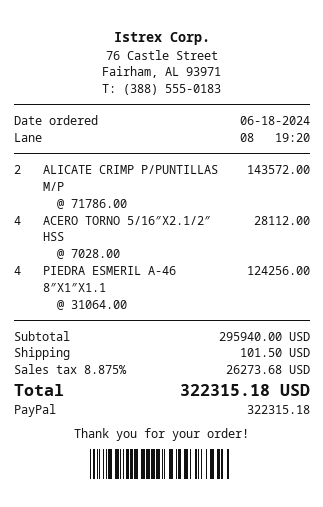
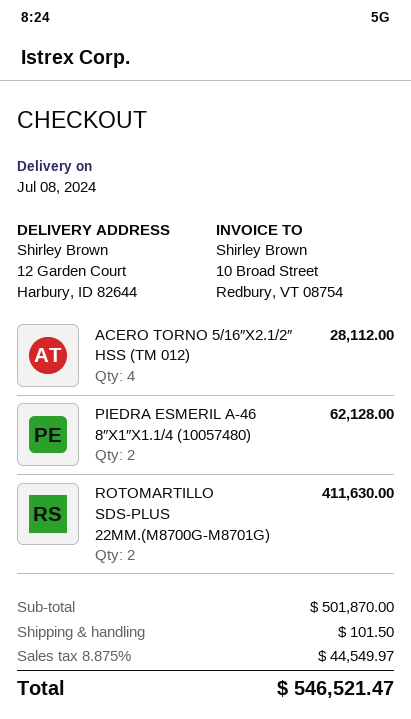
ALICATE CRIMP P/PUNTILLAS M/P: 2 for 143572.00 -> none
PIEDRA ESMERIL A-46 8″X1″X1.1: 4 for 124256.00 -> 2 for 62128.00
ROTOMARTILLO SDS-PLUS 22MM.(M8700G-M8701G): none -> 2 for 411630.00
subtotal: 295940.00 -> 501870.00
tax: 8.875% = 26273.68 -> 8.875% = 44549.97
total: 322315.18 -> 546521.47

